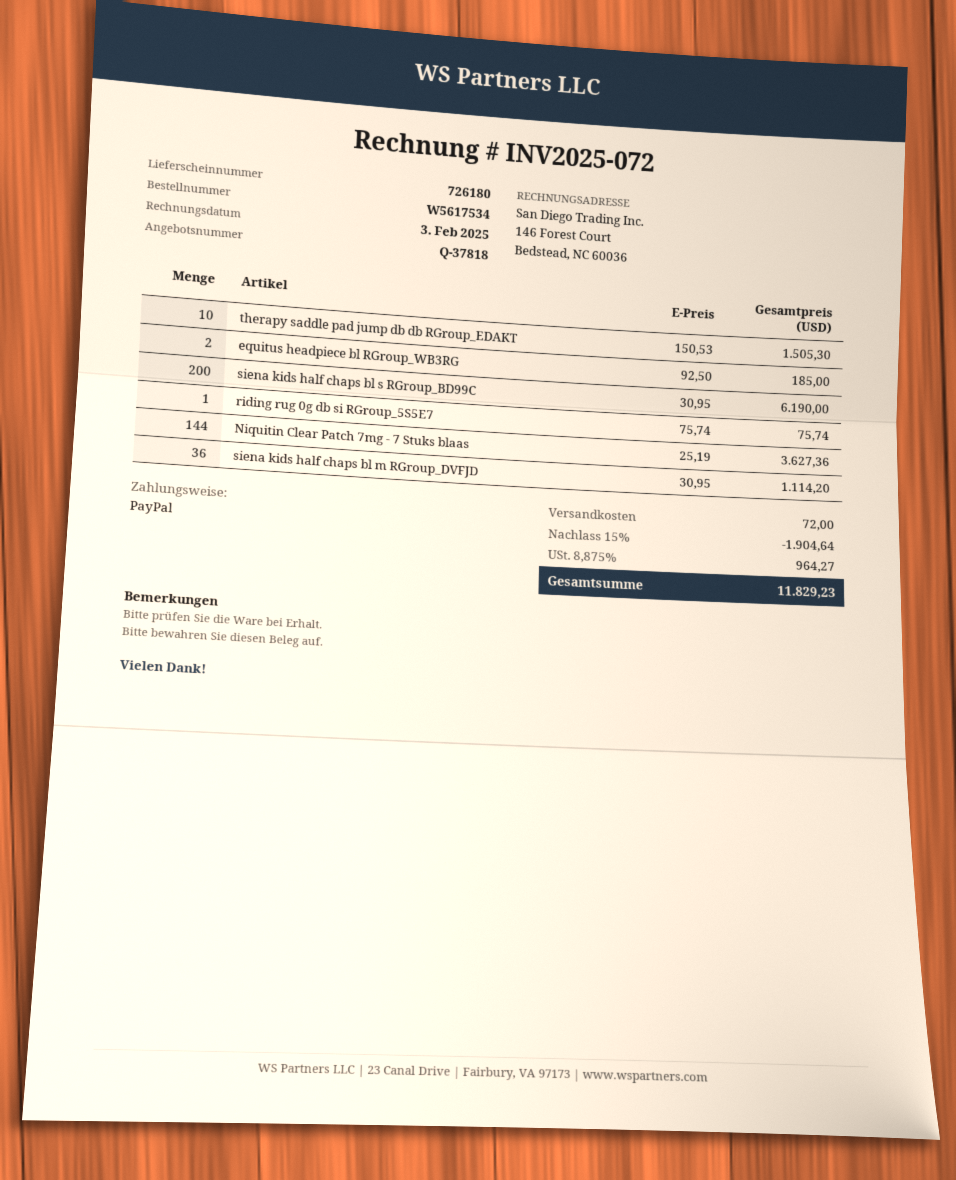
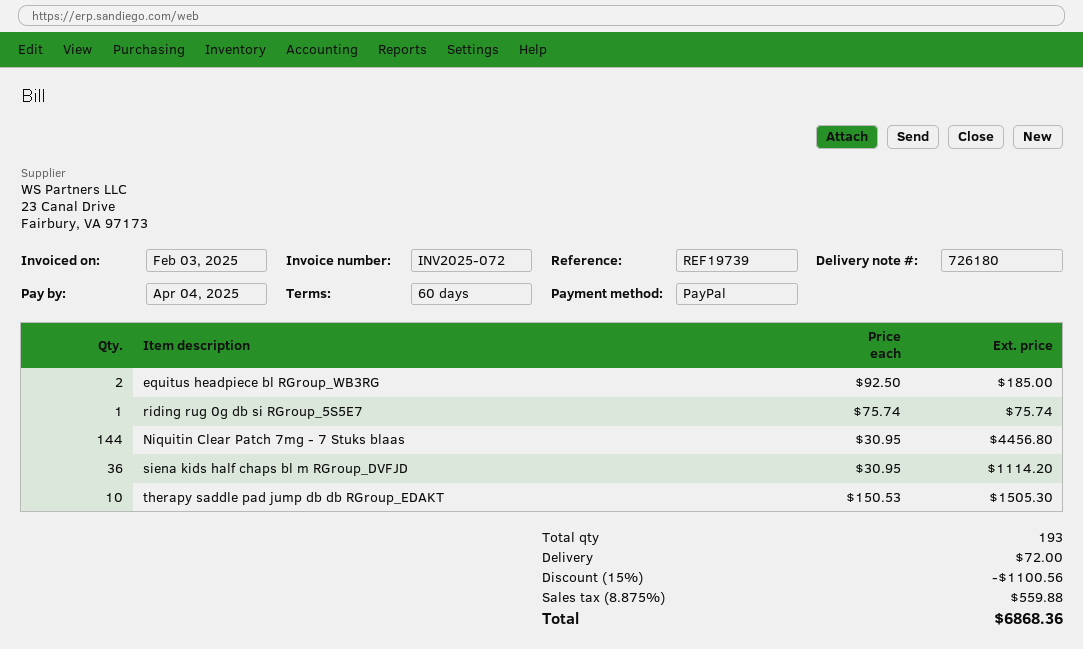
siena kids half chaps bl s RGroup_BD99C: 200 x 30.95 = 6190.00 -> none
Niquitin Clear Patch 7mg - 7 Stuks blaas: 144 x 25.19 = 3627.36 -> 144 x 30.95 = 4456.80
discount: 15% = 1904.64 -> 15% = 1100.56
tax: 8.875% = 964.27 -> 8.875% = 559.88
total: 11829.23 -> 6868.36

